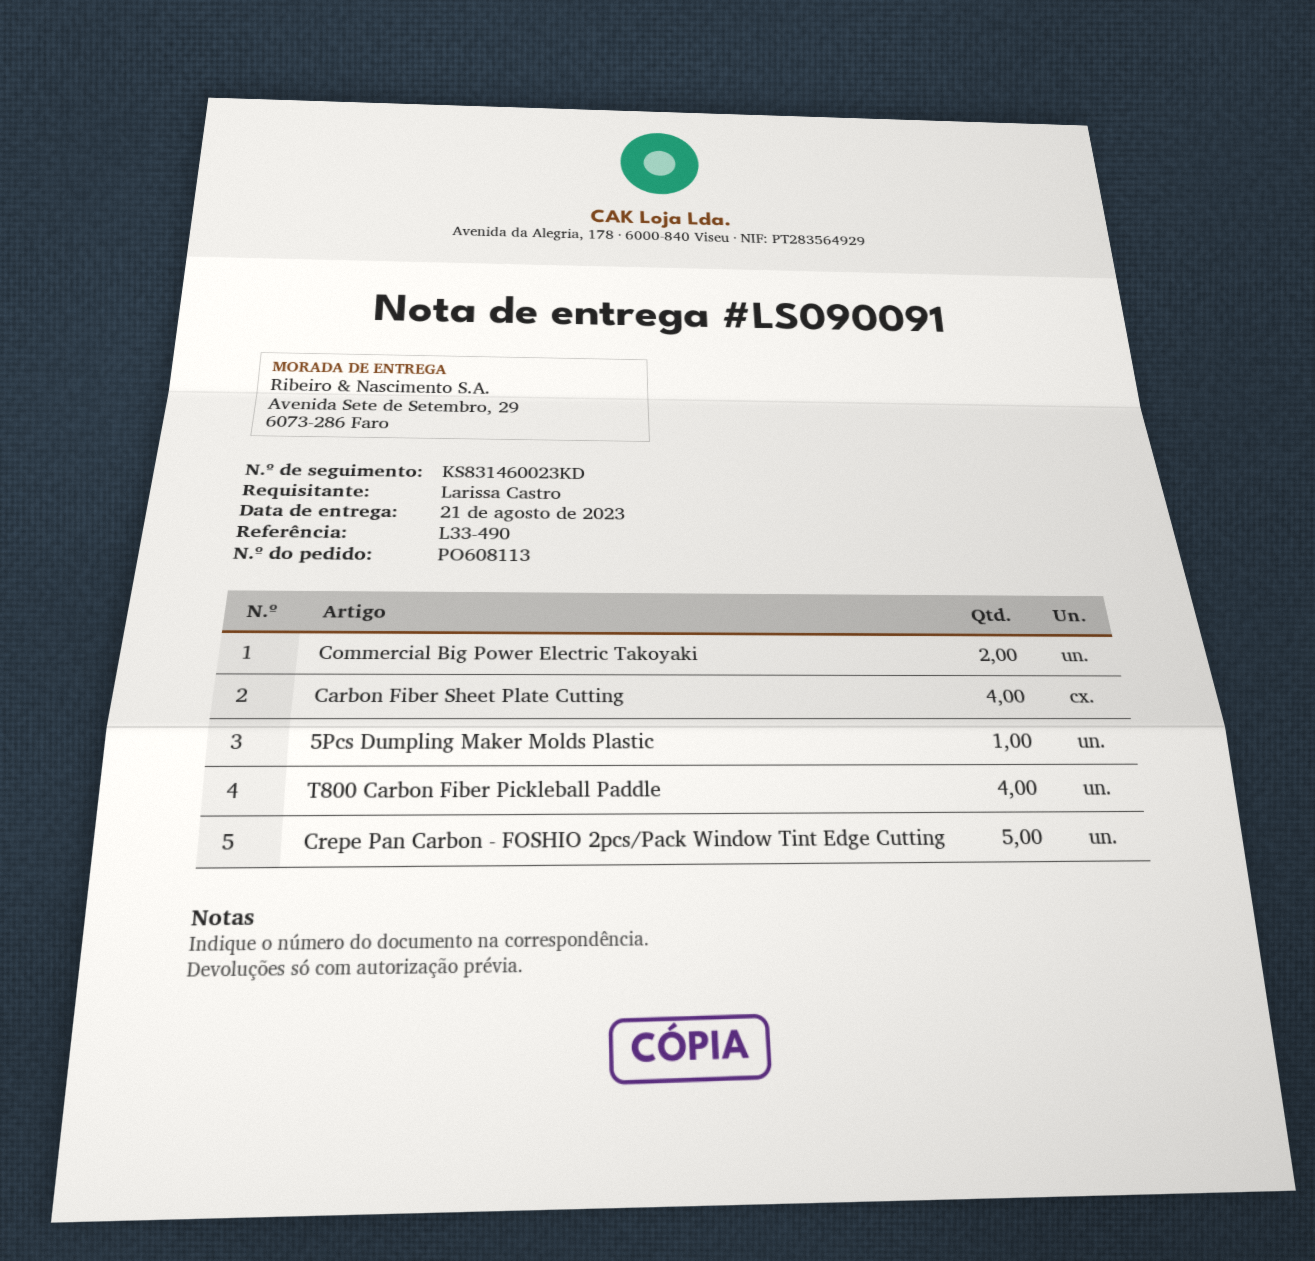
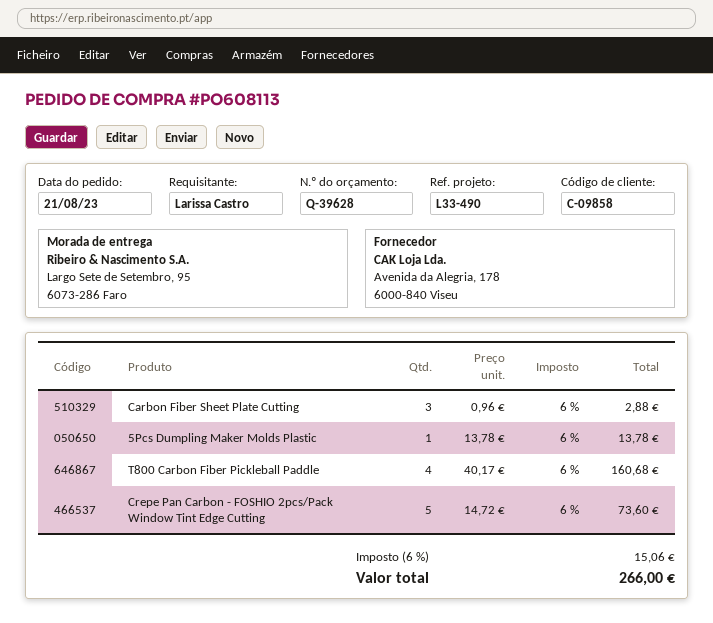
ship to: Avenida Sete de Setembro, 29, 6073-286 Faro -> Largo Sete de Setembro, 95, 6073-286 Faro
Commercial Big Power Electric Takoyaki: 2 -> none
Carbon Fiber Sheet Plate Cutting: 4 -> 3

